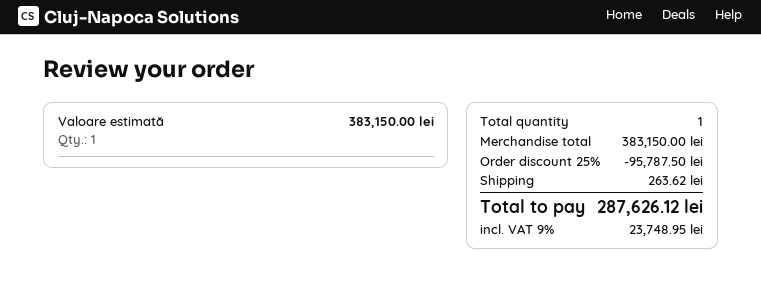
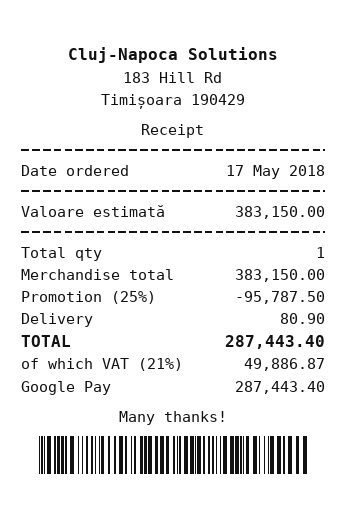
shipping: 263.62 -> 80.90
tax: 9% = 23748.95 -> 21% = 49886.87
total: 287626.12 -> 287443.40

